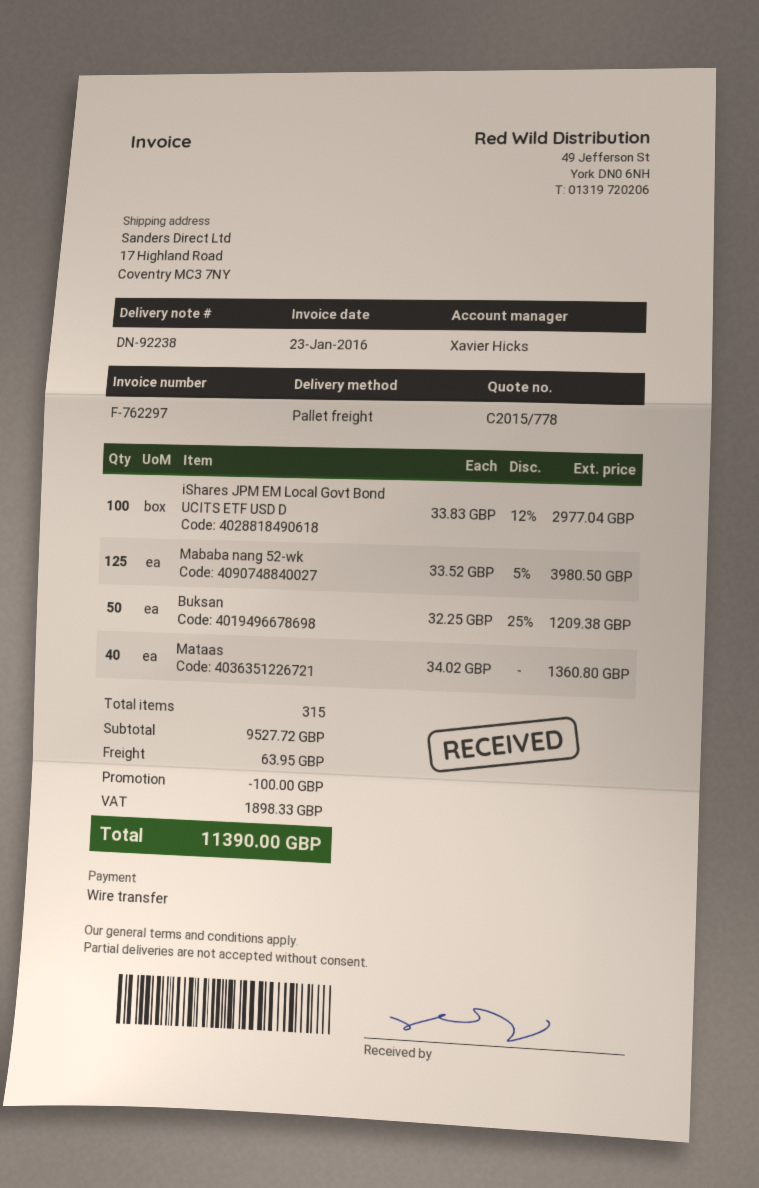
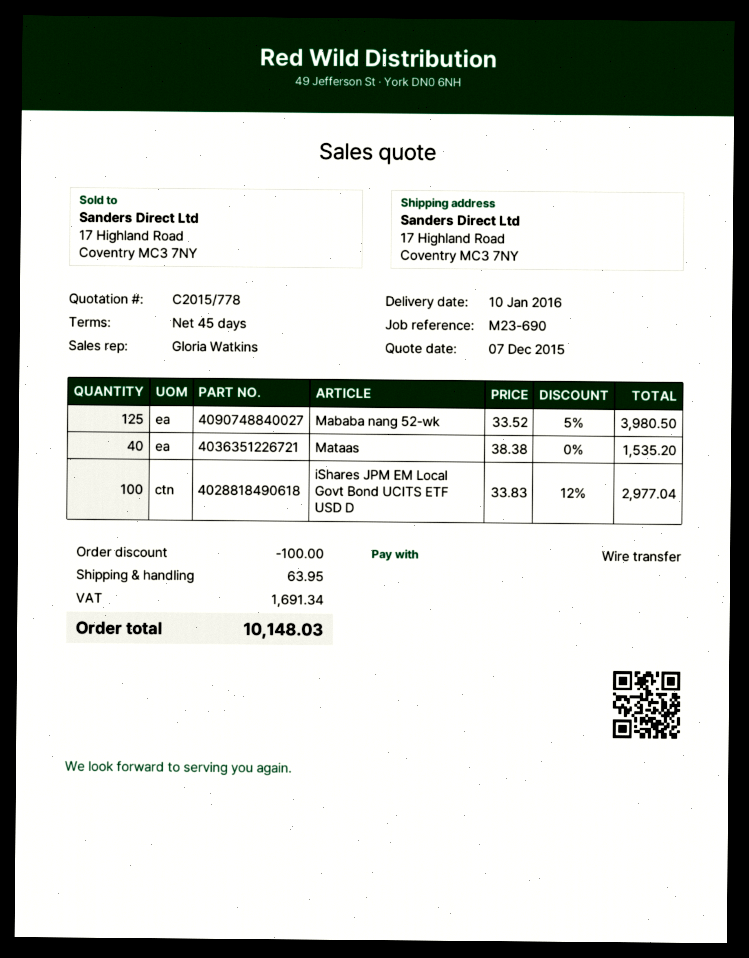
sales rep: Xavier Hicks -> Gloria Watkins
Buksan: 50 x 32.25 - 25% = 1209.38 -> none
Mataas: 40 x 34.02 = 1360.80 -> 40 x 38.38 = 1535.20
tax: 1898.33 -> 1691.34
total: 11390.00 -> 10148.03

